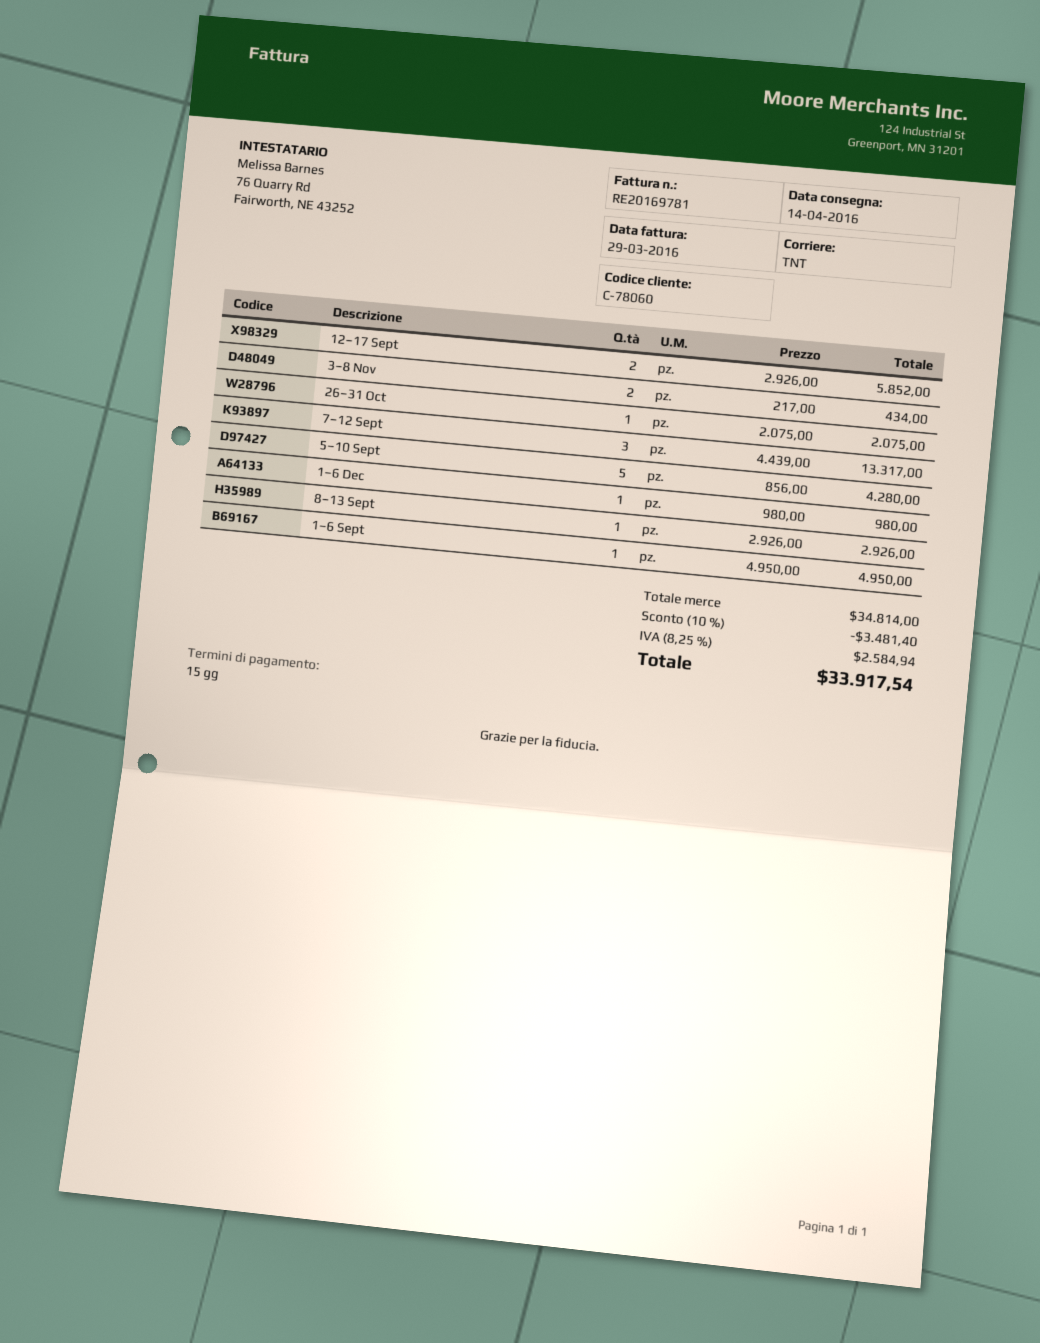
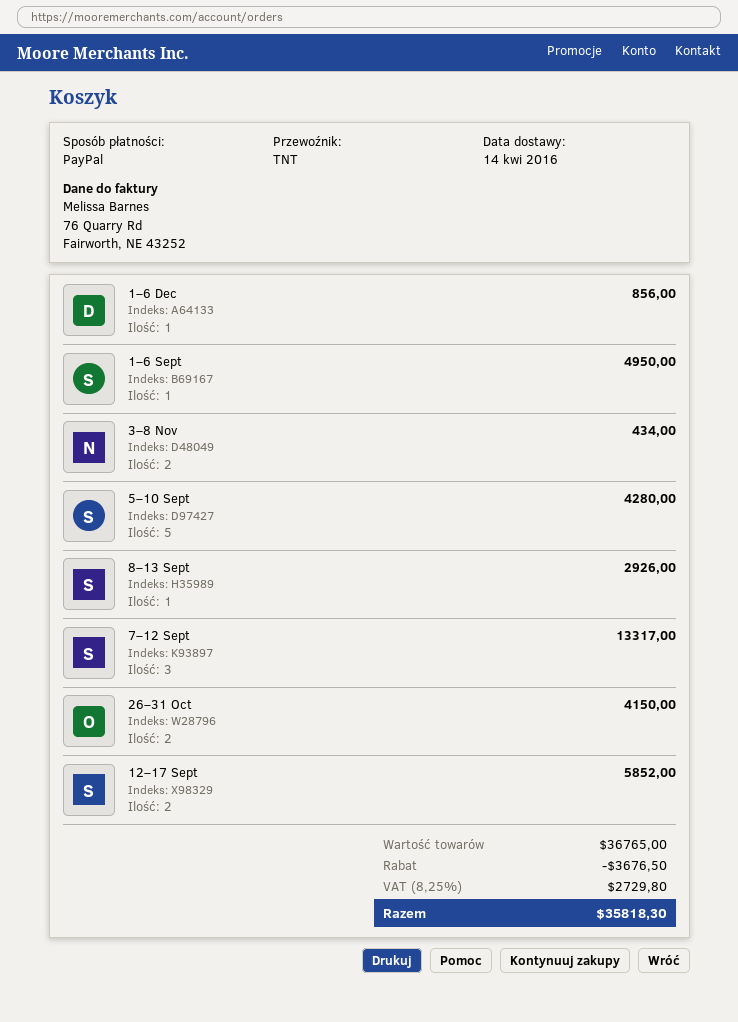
26–31 Oct: 1 for 2075.00 -> 2 for 4150.00
1–6 Dec: 1 for 980.00 -> 1 for 856.00
subtotal: 34814.00 -> 36765.00
discount: 3481.40 -> 3676.50
tax: 8.25% = 2584.94 -> 8.25% = 2729.80
total: 33917.54 -> 35818.30

